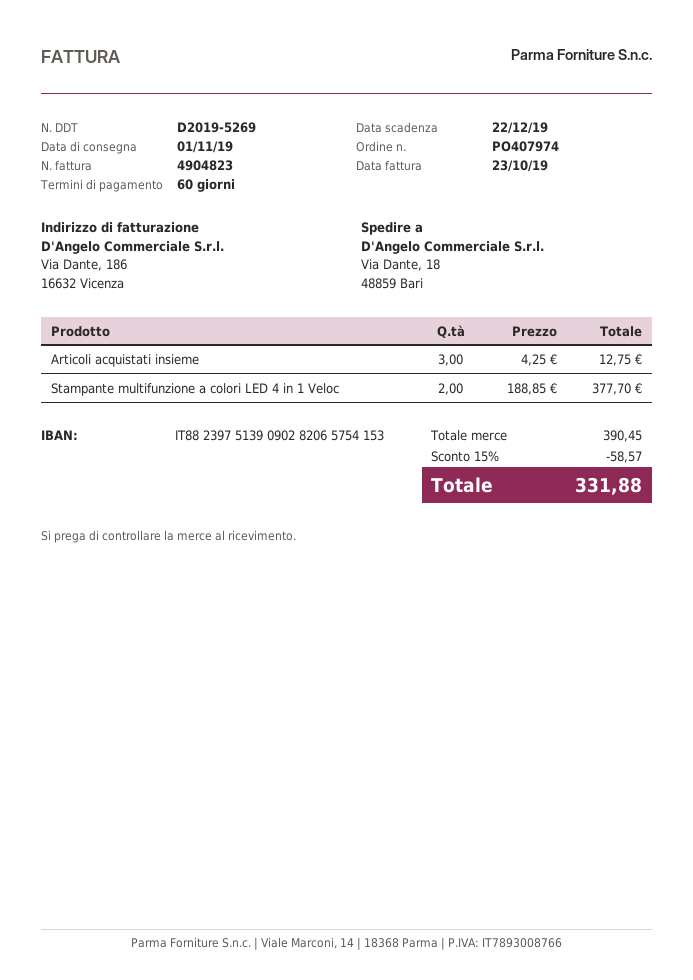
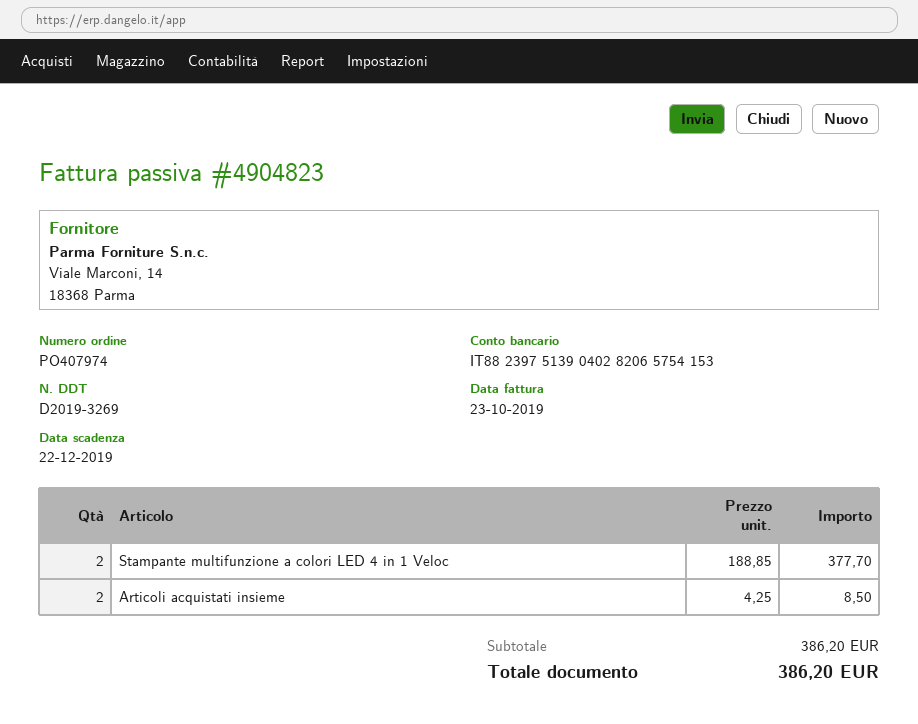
delivery note number: D2019-5269 -> D2019-3269
bank account: IT8823975139090282065754153 -> IT8823975139040282065754153
Articoli acquistati insieme: 3 x 4.25 = 12.75 -> 2 x 4.25 = 8.50
subtotal: 390.45 -> 386.20
discount: 15% = 58.57 -> none
total: 331.88 -> 386.20

